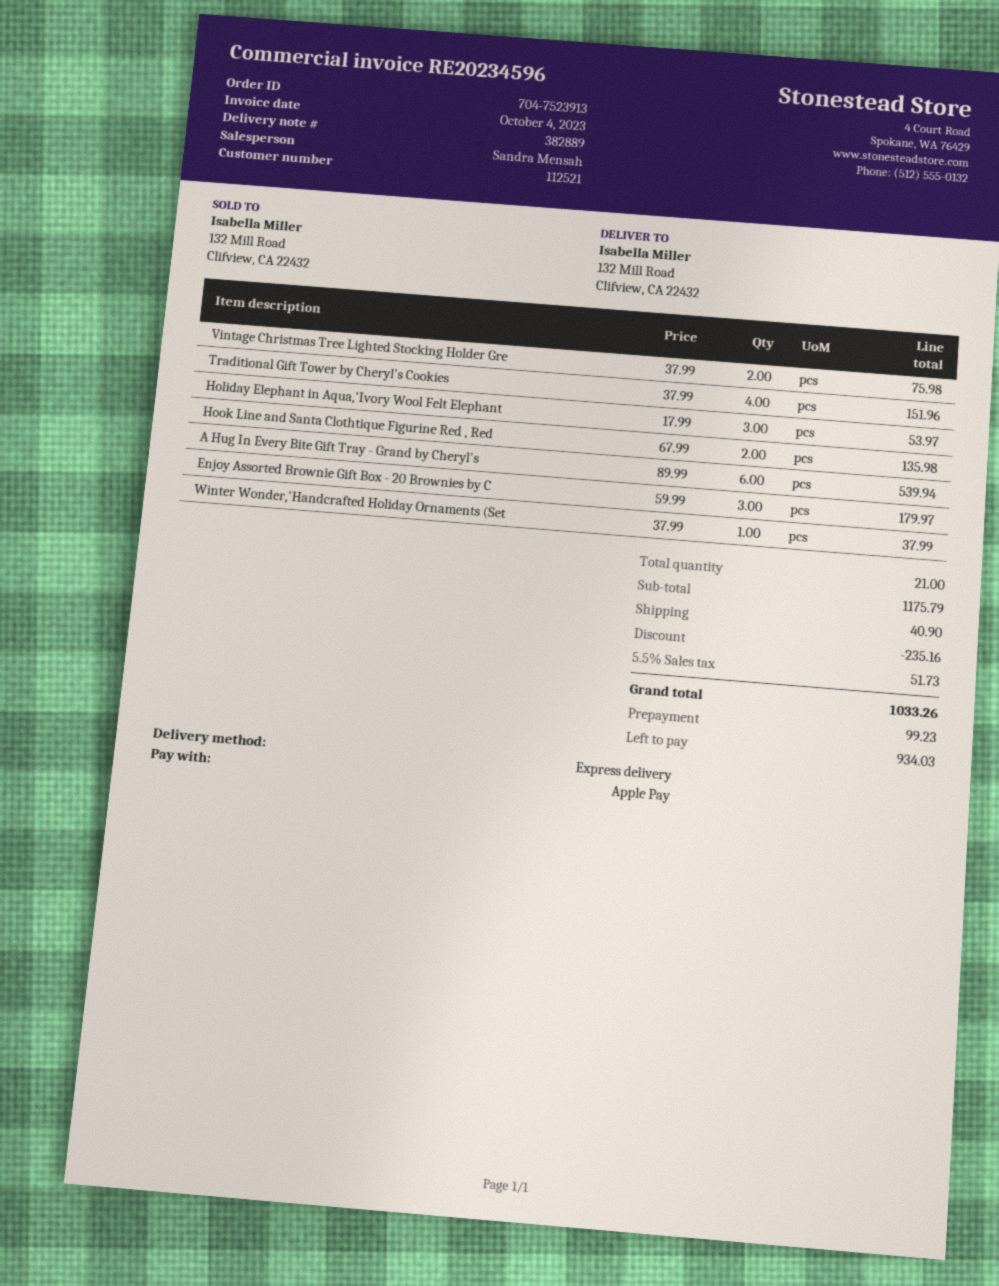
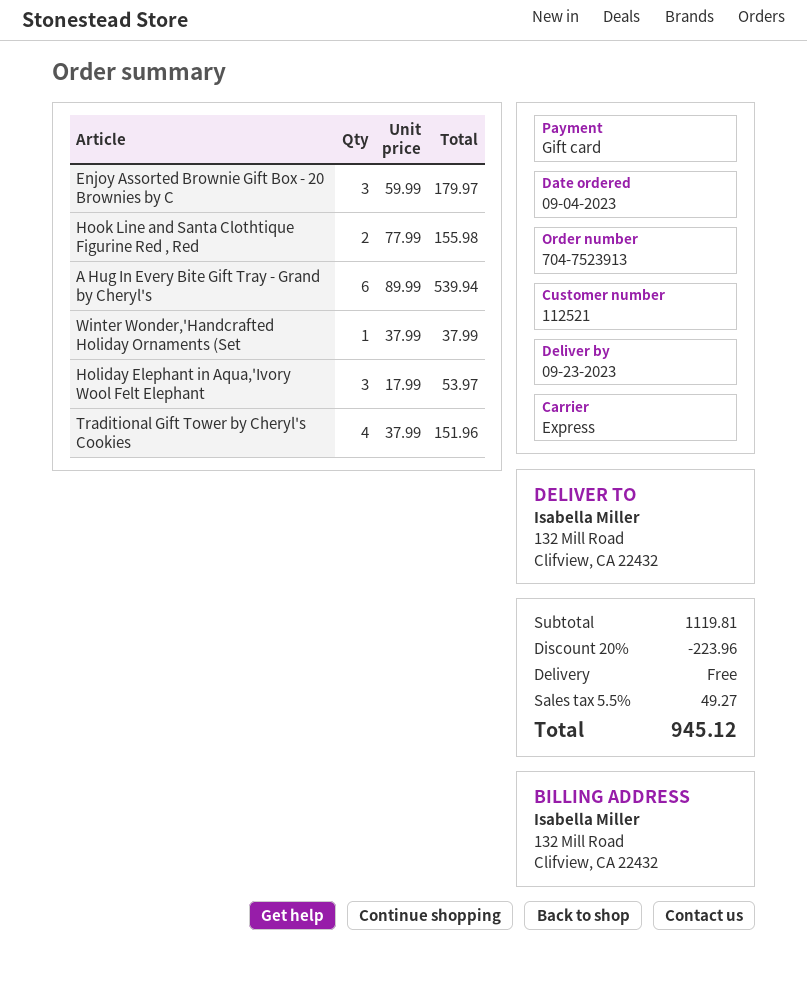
payment method: Apple Pay -> gift card
Vintage Christmas Tree Lighted Stocking Holder Gre: 2 x 37.99 = 75.98 -> none
Hook Line and Santa Clothtique Figurine Red , Red: 2 x 67.99 = 135.98 -> 2 x 77.99 = 155.98
subtotal: 1175.79 -> 1119.81
discount: 235.16 -> 223.96
shipping: 40.90 -> 0.00
tax: 5.5% = 51.73 -> 5.5% = 49.27
total: 1033.26 -> 945.12

